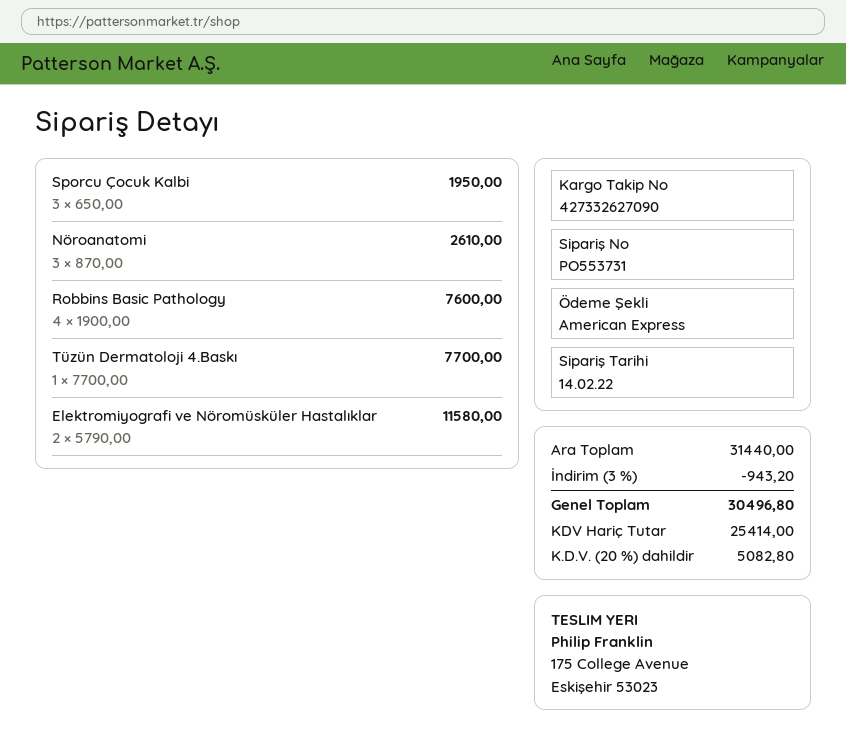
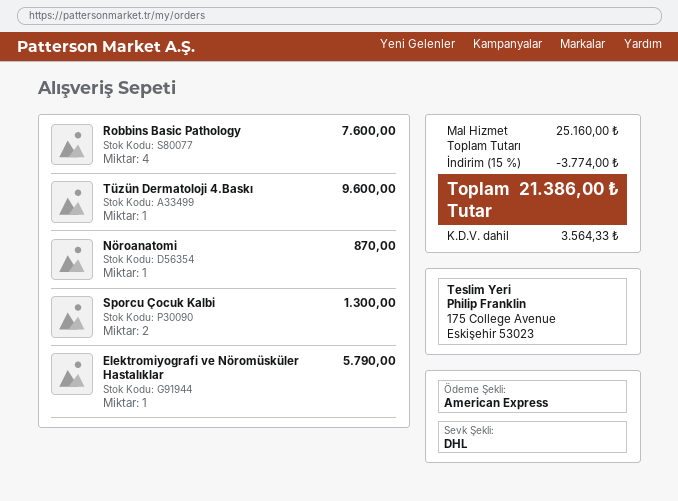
Sporcu Çocuk Kalbi: 3 for 1950.00 -> 2 for 1300.00
Nöroanatomi: 3 for 2610.00 -> 1 for 870.00
Tüzün Dermatoloji 4.Baskı: 1 for 7700.00 -> 1 for 9600.00
Elektromiyografi ve Nöromüsküler Hastalıklar: 2 for 11580.00 -> 1 for 5790.00
subtotal: 31440.00 -> 25160.00
discount: 3% = 943.20 -> 15% = 3774.00
tax: 5082.80 -> 3564.33
total: 30496.80 -> 21386.00

